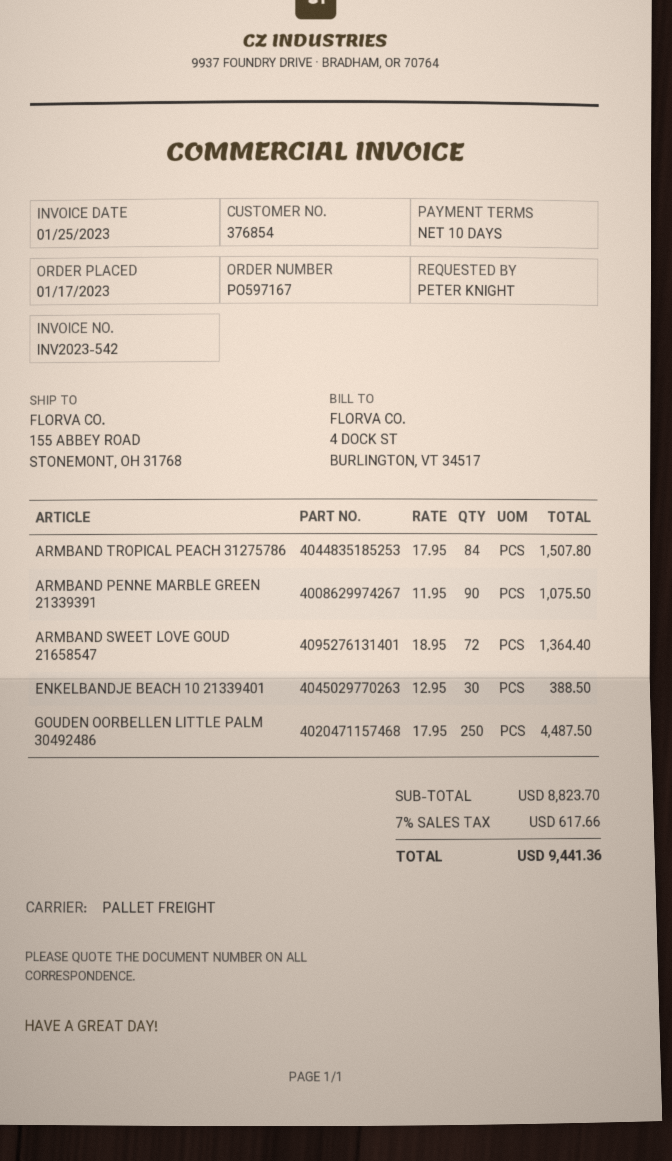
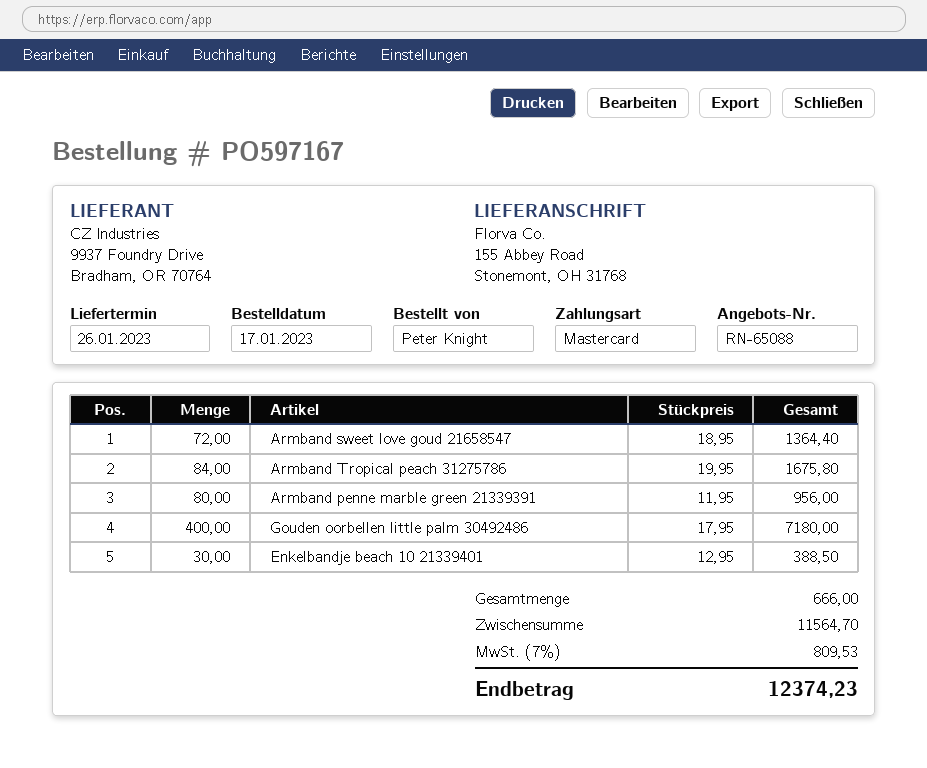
ARMBAND TROPICAL PEACH 31275786: 84 x 17.95 = 1507.80 -> 84 x 19.95 = 1675.80
ARMBAND PENNE MARBLE GREEN 21339391: 90 x 11.95 = 1075.50 -> 80 x 11.95 = 956.00
GOUDEN OORBELLEN LITTLE PALM 30492486: 250 x 17.95 = 4487.50 -> 400 x 17.95 = 7180.00
subtotal: 8823.70 -> 11564.70
tax: 7% = 617.66 -> 7% = 809.53
total: 9441.36 -> 12374.23

